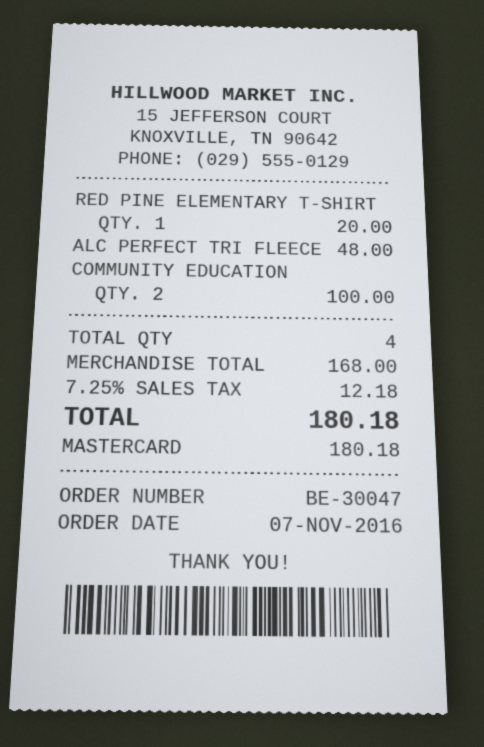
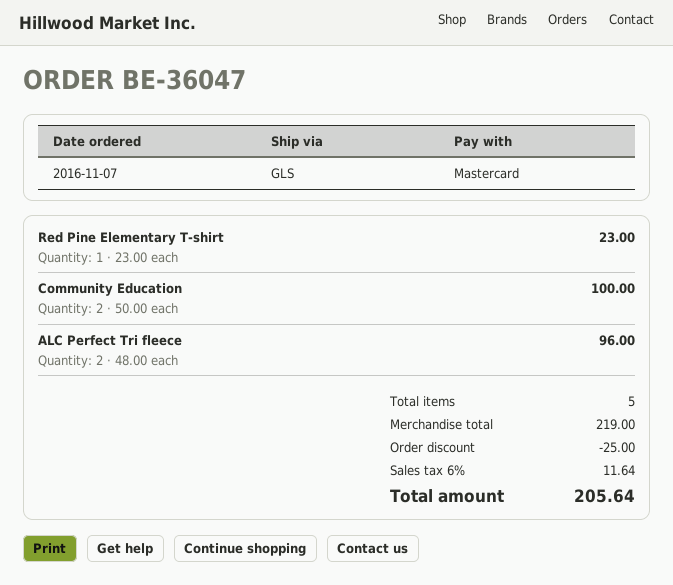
order number: BE-30047 -> BE-36047
RED PINE ELEMENTARY T-SHIRT: 1 for 20.00 -> 1 for 23.00
ALC PERFECT TRI FLEECE: 1 for 48.00 -> 2 for 96.00
total quantity: 4 -> 5
subtotal: 168.00 -> 219.00
discount: none -> 25.00
tax: 7.25% = 12.18 -> 6% = 11.64
total: 180.18 -> 205.64

